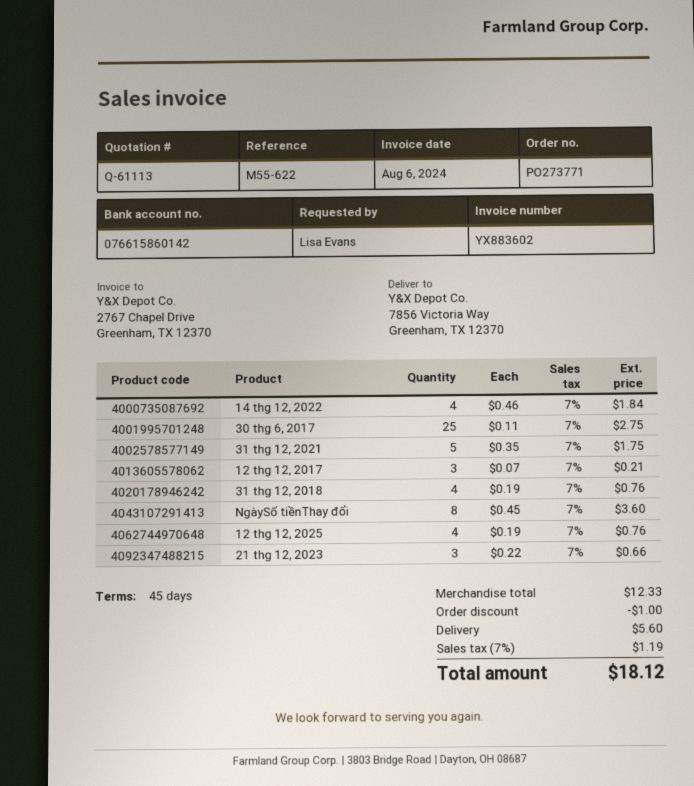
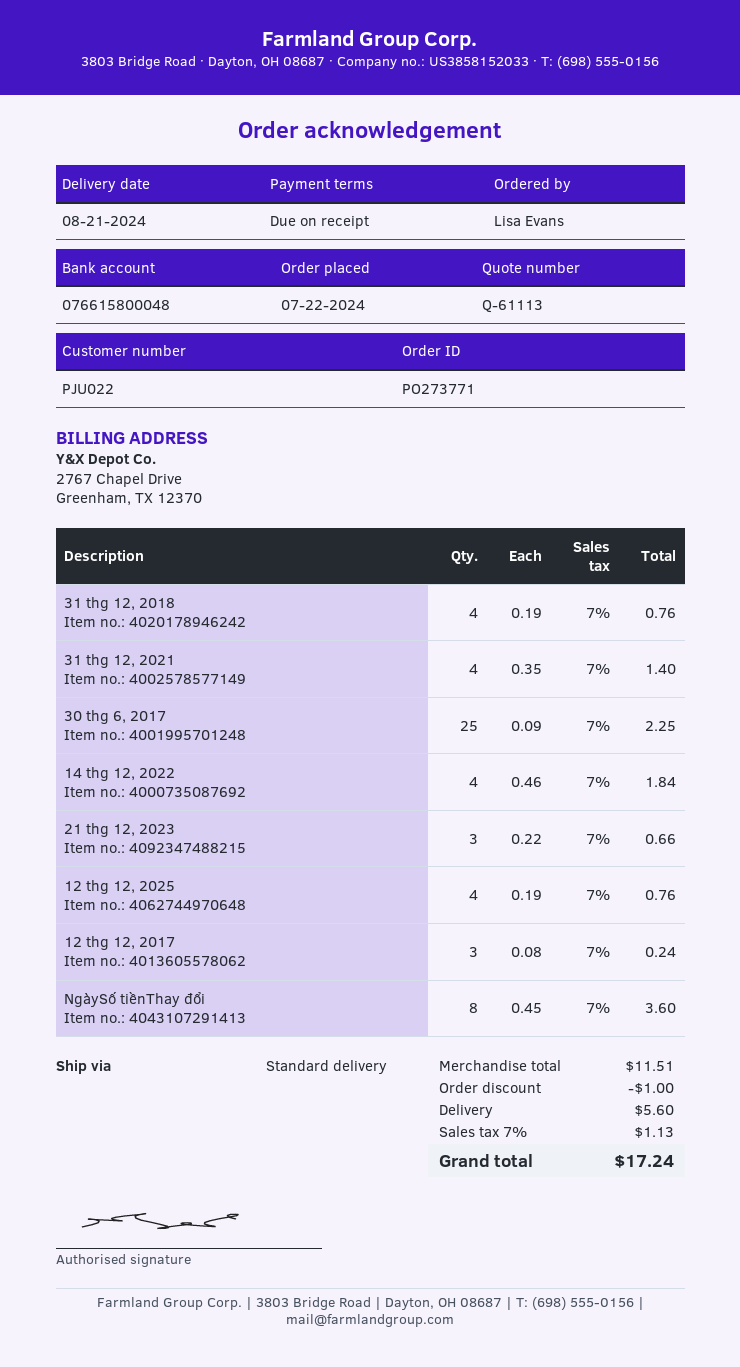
payment terms: 45 days -> on receipt
bank account: 076615860142 -> 076615800048
30 thg 6, 2017: 25 x 0.11 = 2.75 -> 25 x 0.09 = 2.25
31 thg 12, 2021: 5 x 0.35 = 1.75 -> 4 x 0.35 = 1.40
12 thg 12, 2017: 3 x 0.07 = 0.21 -> 3 x 0.08 = 0.24
subtotal: 12.33 -> 11.51
tax: 7% = 1.19 -> 7% = 1.13
total: 18.12 -> 17.24

